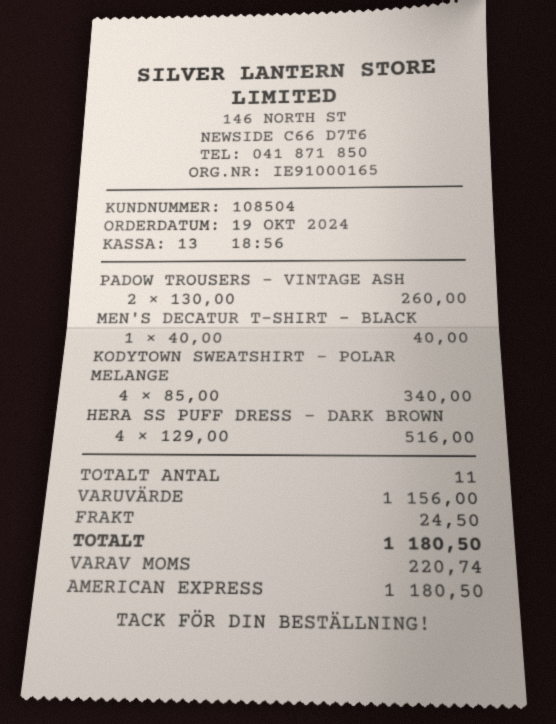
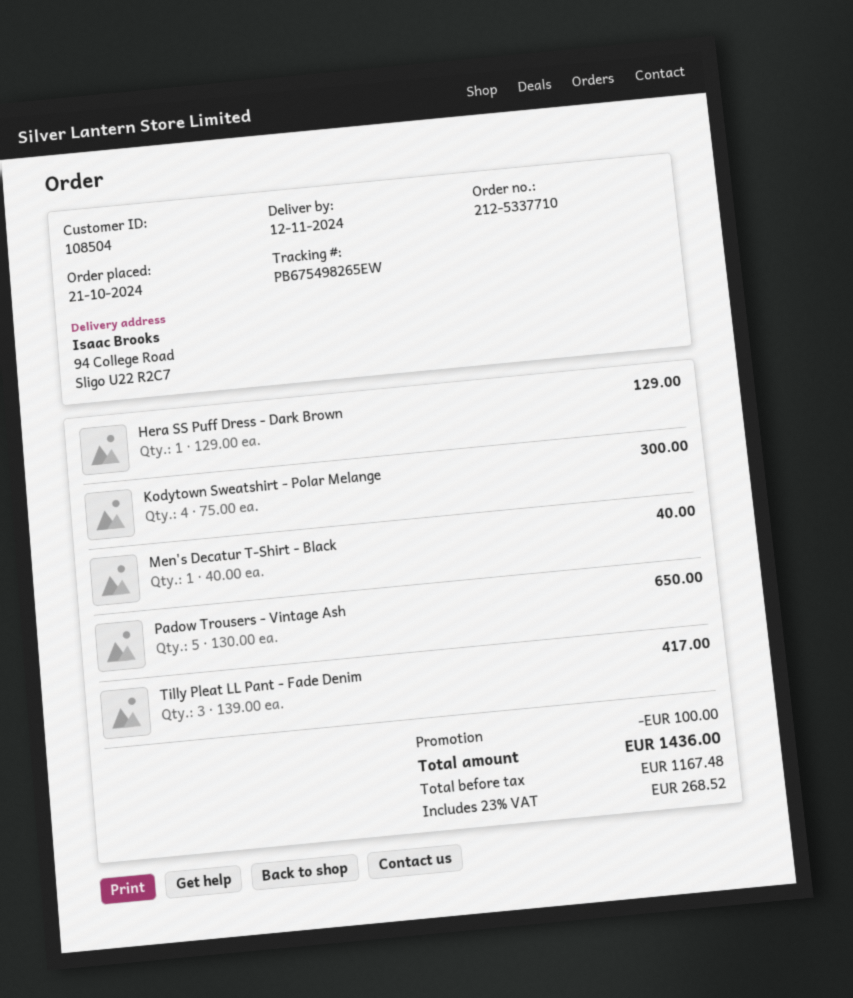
order date: 2024-10-19 -> 2024-10-21
PADOW TROUSERS - VINTAGE ASH: 2 x 130.00 = 260.00 -> 5 x 130.00 = 650.00
KODYTOWN SWEATSHIRT - POLAR MELANGE: 4 x 85.00 = 340.00 -> 4 x 75.00 = 300.00
HERA SS PUFF DRESS - DARK BROWN: 4 x 129.00 = 516.00 -> 1 x 129.00 = 129.00
Tilly Pleat LL Pant - Fade Denim: none -> 3 x 139.00 = 417.00
discount: none -> 100.00
shipping: 24.50 -> none
tax: 220.74 -> 268.52
total: 1180.50 -> 1436.00

